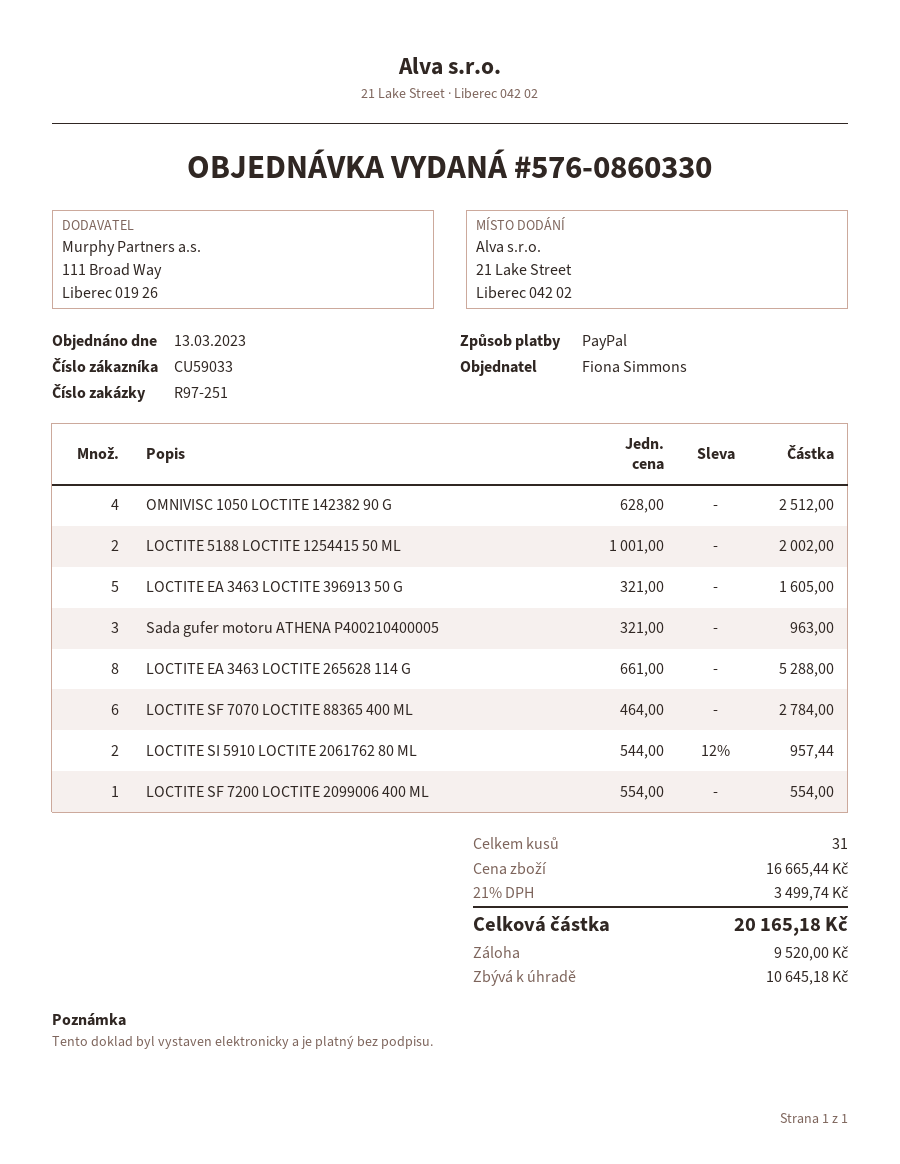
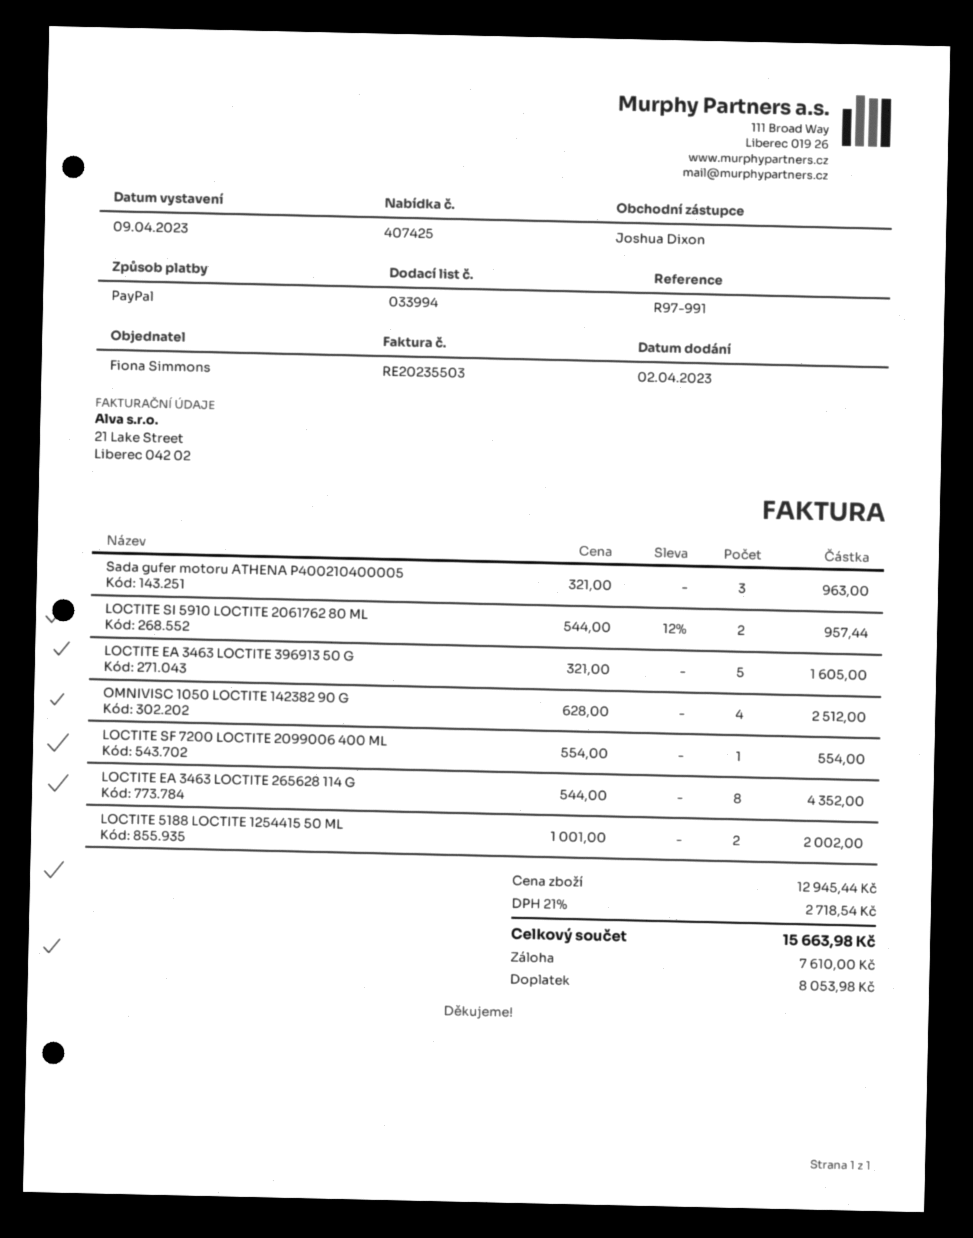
reference: R97-251 -> R97-991
LOCTITE EA 3463 LOCTITE 265628 114 G: 8 x 661.00 = 5288.00 -> 8 x 544.00 = 4352.00
LOCTITE SF 7070 LOCTITE 88365 400 ML: 6 x 464.00 = 2784.00 -> none
subtotal: 16665.44 -> 12945.44
tax: 21% = 3499.74 -> 21% = 2718.54
total: 20165.18 -> 15663.98
deposit: 9520.00 -> 7610.00
balance: 10645.18 -> 8053.98

